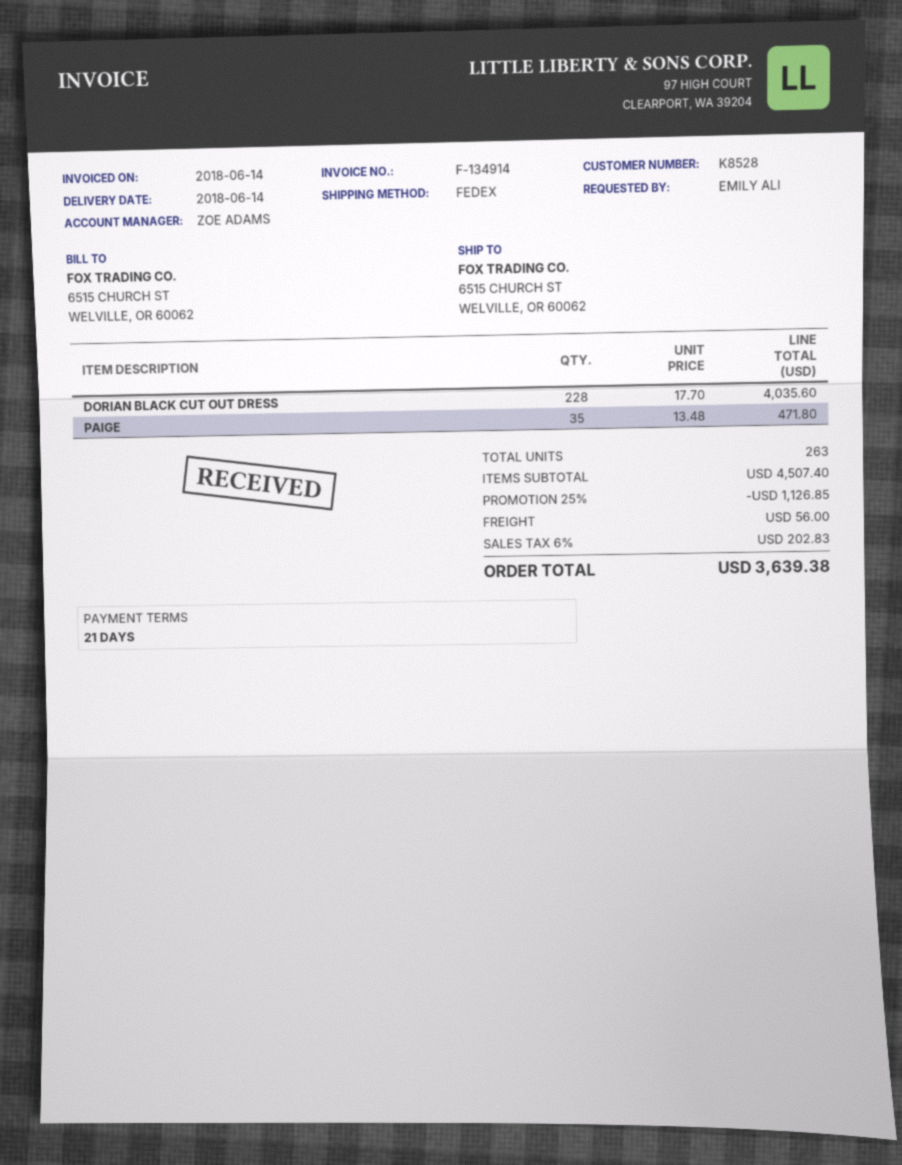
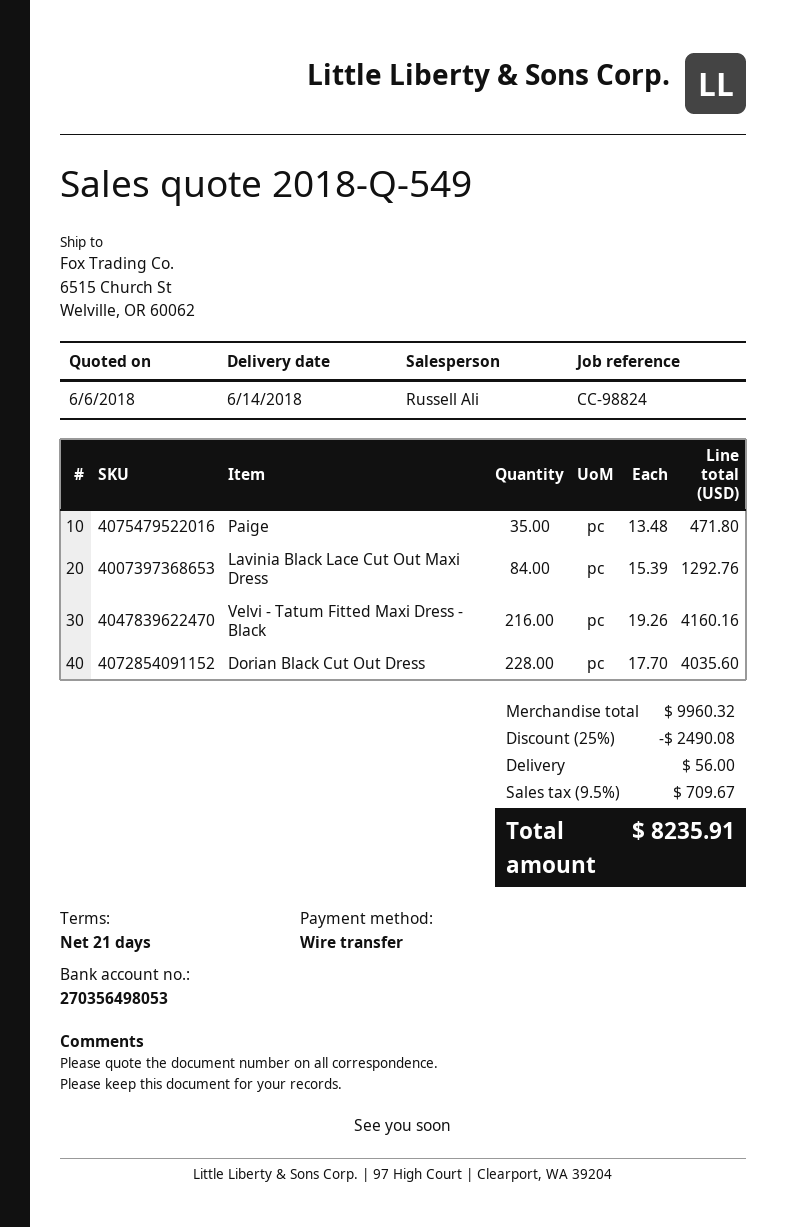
sales rep: ZOE ADAMS -> Russell Ali
Lavinia Black Lace Cut Out Maxi Dress: none -> 84 x 15.39 = 1292.76
Velvi - Tatum Fitted Maxi Dress - Black: none -> 216 x 19.26 = 4160.16
subtotal: 4507.40 -> 9960.32
discount: 25% = 1126.85 -> 25% = 2490.08
tax: 6% = 202.83 -> 9.5% = 709.67
total: 3639.38 -> 8235.91

